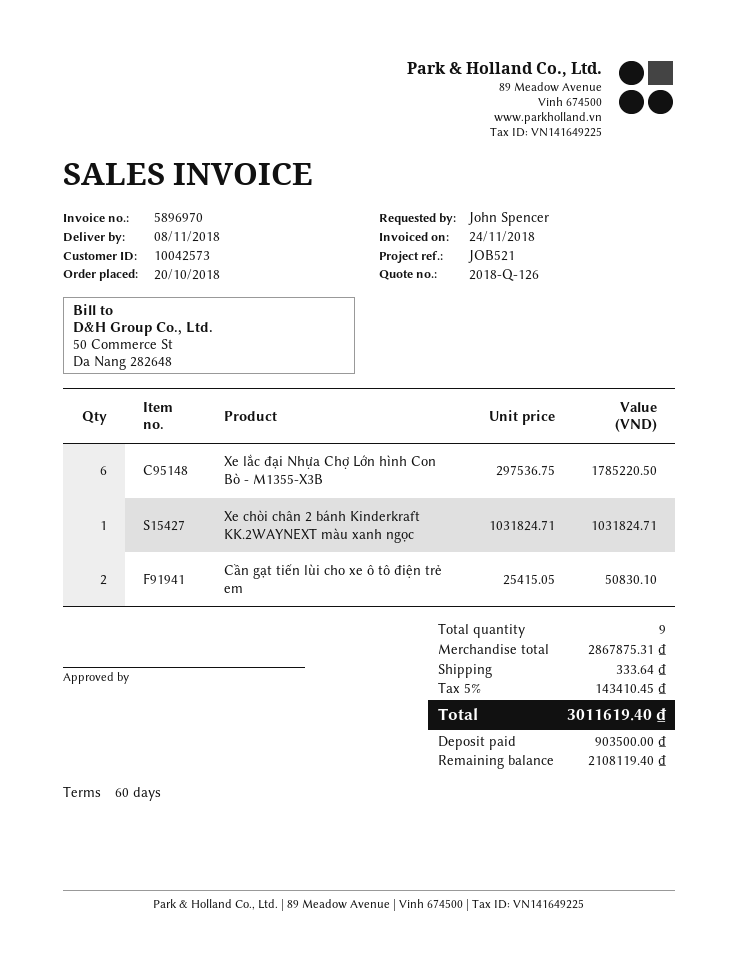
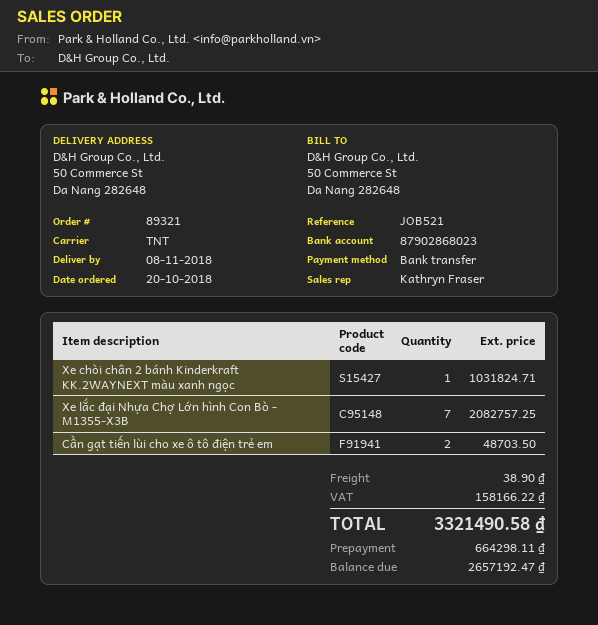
Xe lắc đại Nhựa Chợ Lớn hình Con Bò - M1355-X3B: 6 for 1785220.50 -> 7 for 2082757.25
Cần gạt tiến lùi cho xe ô tô điện trẻ em: 2 for 50830.10 -> 2 for 48703.50
shipping: 333.64 -> 38.90
tax: 143410.45 -> 158166.22
total: 3011619.40 -> 3321490.58
deposit: 903500.00 -> 664298.11
balance: 2108119.40 -> 2657192.47

